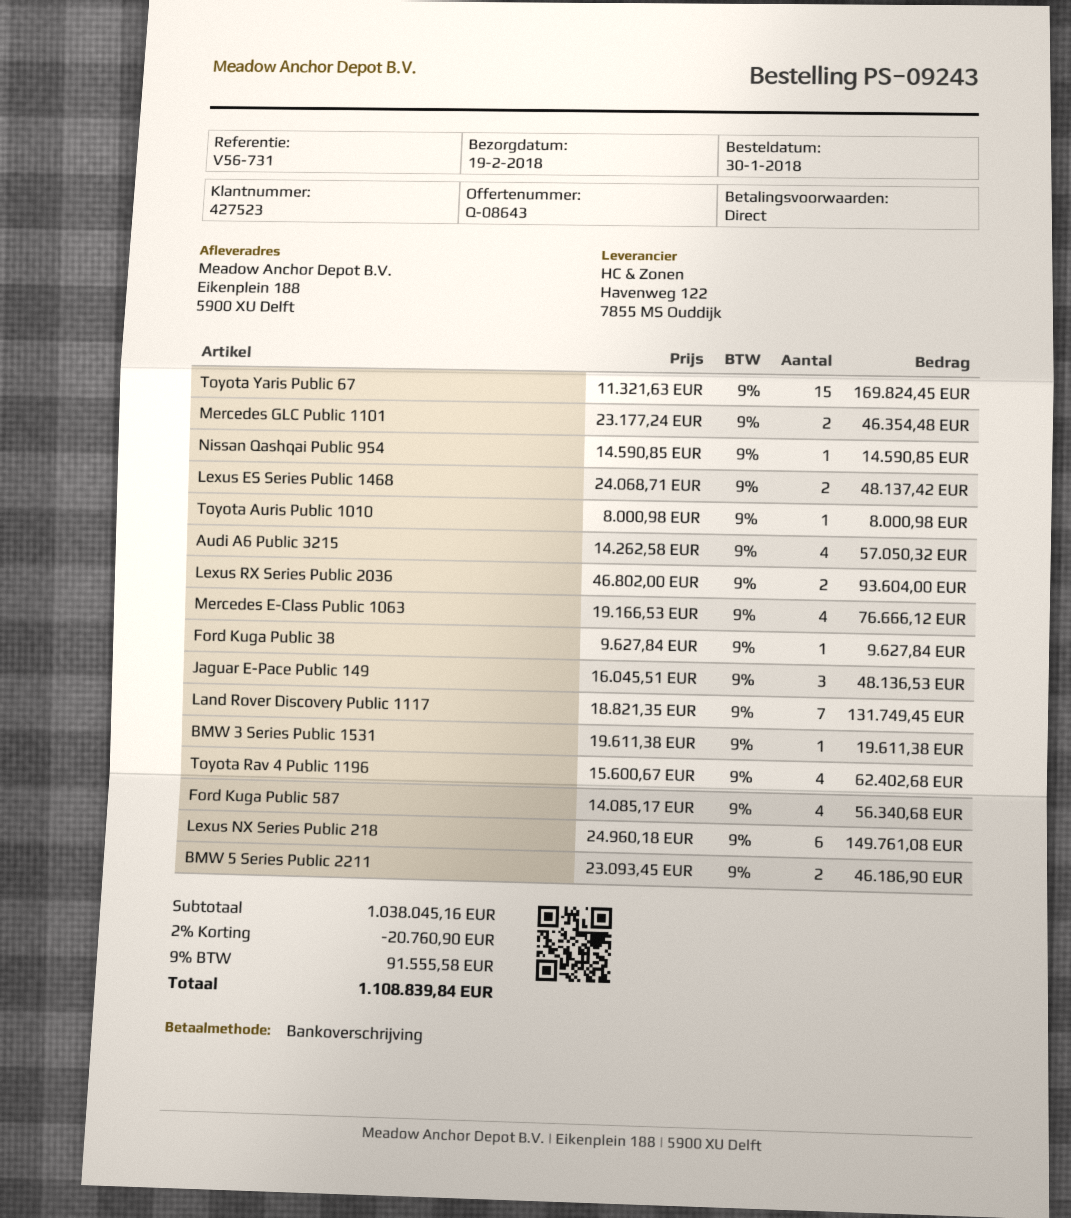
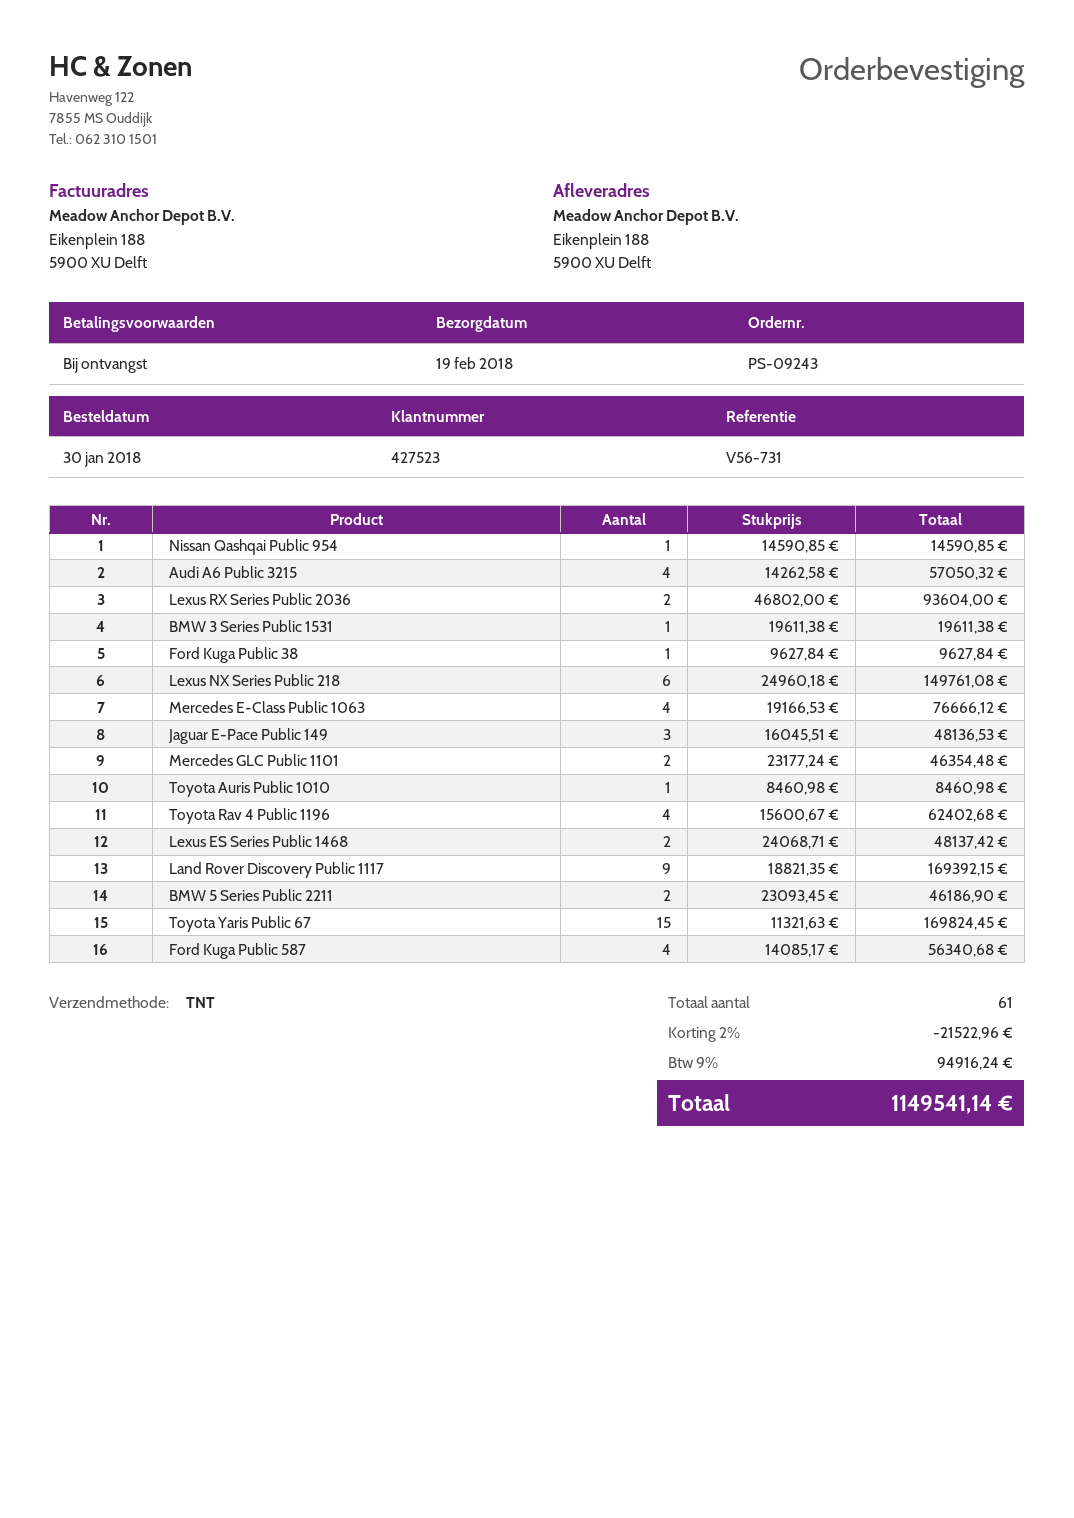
Toyota Auris Public 1010: 1 x 8000.98 = 8000.98 -> 1 x 8460.98 = 8460.98
Land Rover Discovery Public 1117: 7 x 18821.35 = 131749.45 -> 9 x 18821.35 = 169392.15
discount: 2% = 20760.90 -> 2% = 21522.96
tax: 9% = 91555.58 -> 9% = 94916.24
total: 1108839.84 -> 1149541.14

